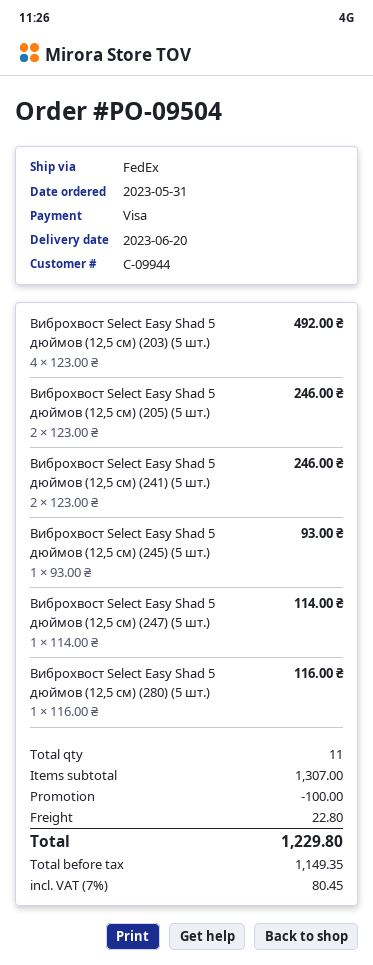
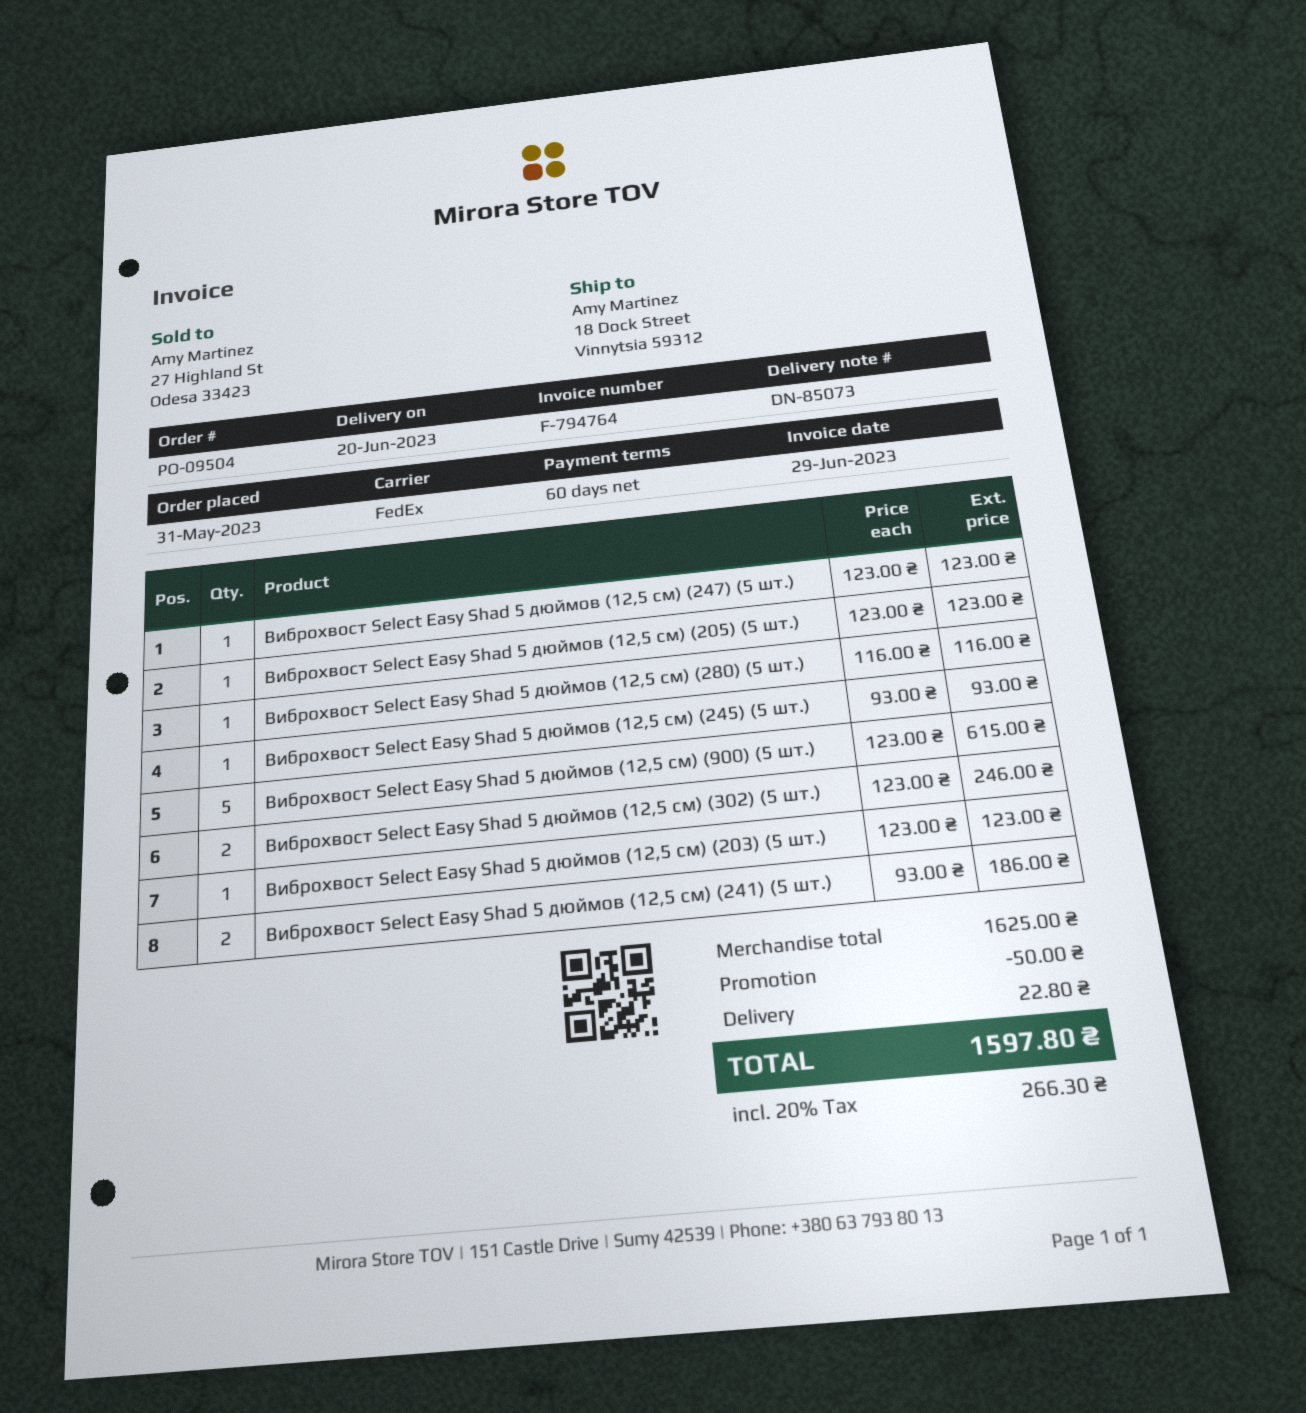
Виброхвост Select Easy Shad 5 дюймов (12,5 см) (203) (5 шт.): 4 x 123.00 = 492.00 -> 1 x 123.00 = 123.00
Виброхвост Select Easy Shad 5 дюймов (12,5 см) (205) (5 шт.): 2 x 123.00 = 246.00 -> 1 x 123.00 = 123.00
Виброхвост Select Easy Shad 5 дюймов (12,5 см) (241) (5 шт.): 2 x 123.00 = 246.00 -> 2 x 93.00 = 186.00
Виброхвост Select Easy Shad 5 дюймов (12,5 см) (247) (5 шт.): 1 x 114.00 = 114.00 -> 1 x 123.00 = 123.00
Виброхвост Select Easy Shad 5 дюймов (12,5 см) (900) (5 шт.): none -> 5 x 123.00 = 615.00
Виброхвост Select Easy Shad 5 дюймов (12,5 см) (302) (5 шт.): none -> 2 x 123.00 = 246.00
subtotal: 1307.00 -> 1625.00
discount: 100.00 -> 50.00
tax: 7% = 80.45 -> 20% = 266.30
total: 1229.80 -> 1597.80

